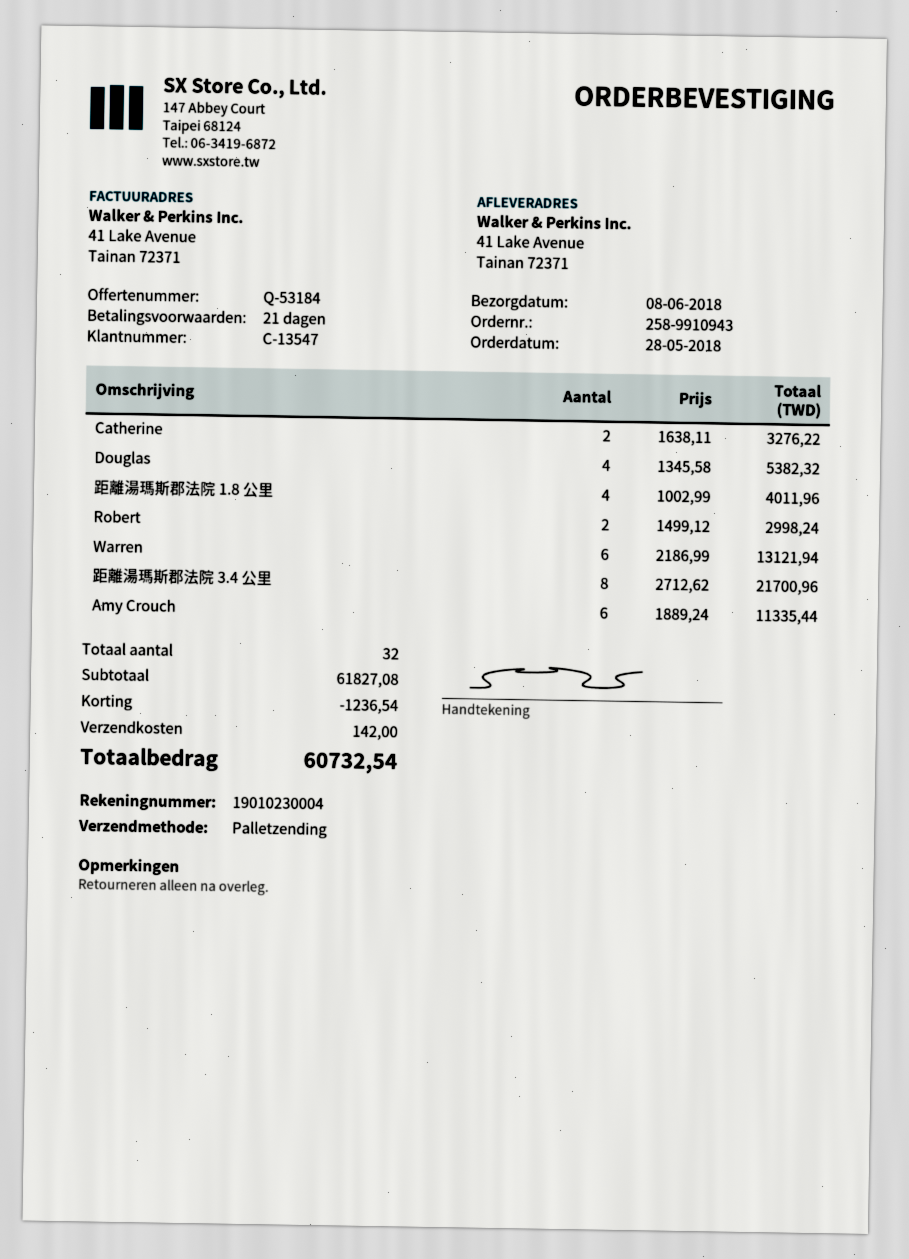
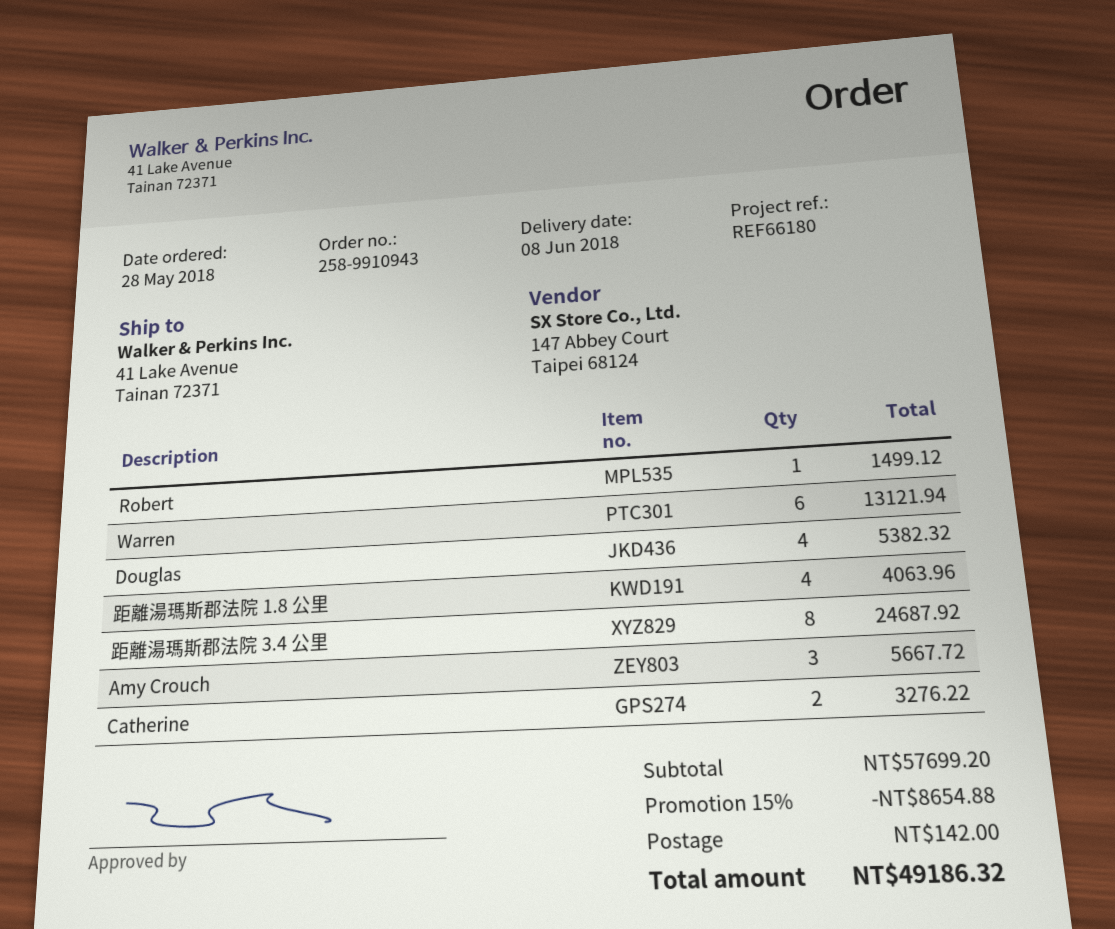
距離湯瑪斯郡法院 1.8 公里: 4 for 4011.96 -> 4 for 4063.96
Robert: 2 for 2998.24 -> 1 for 1499.12
距離湯瑪斯郡法院 3.4 公里: 8 for 21700.96 -> 8 for 24687.92
Amy Crouch: 6 for 11335.44 -> 3 for 5667.72
subtotal: 61827.08 -> 57699.20
discount: 1236.54 -> 8654.88
total: 60732.54 -> 49186.32

